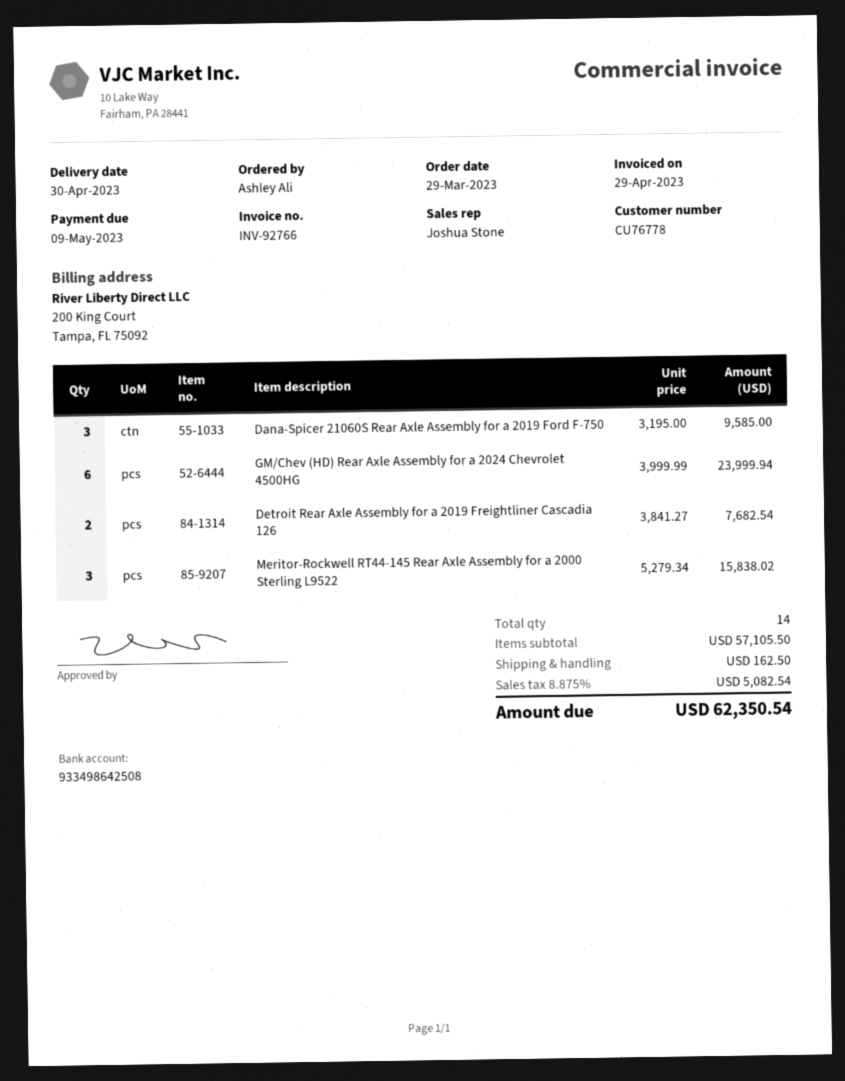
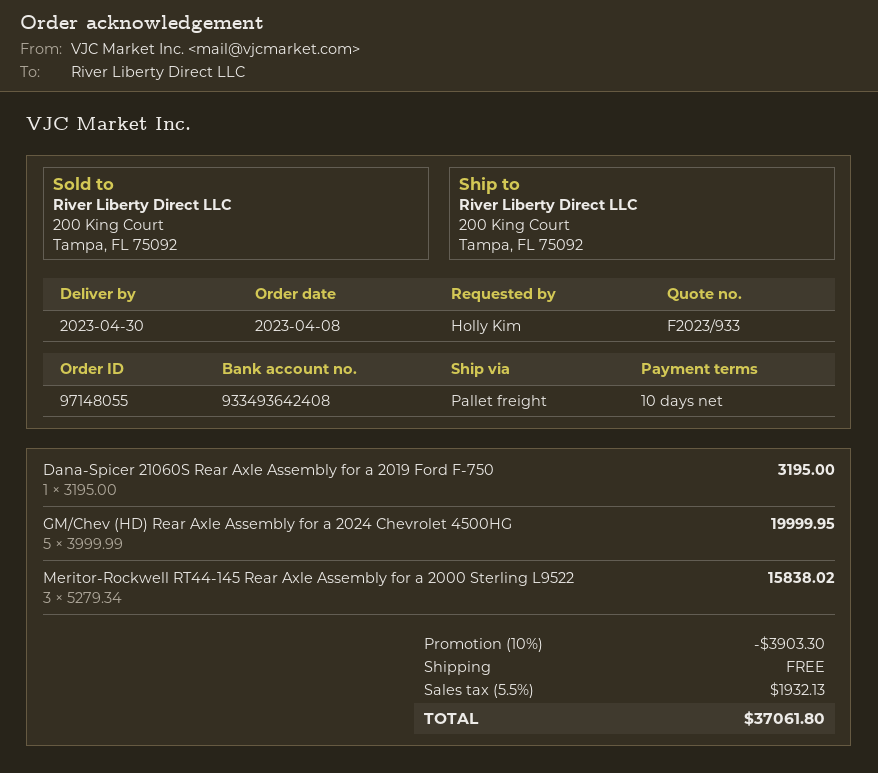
order date: 2023-03-29 -> 2023-04-08
ordered by: Ashley Ali -> Holly Kim
bank account: 933498642508 -> 933493642408
Dana-Spicer 21060S Rear Axle Assembly for a 2019 Ford F-750: 3 x 3195.00 = 9585.00 -> 1 x 3195.00 = 3195.00
GM/Chev (HD) Rear Axle Assembly for a 2024 Chevrolet 4500HG: 6 x 3999.99 = 23999.94 -> 5 x 3999.99 = 19999.95
Detroit Rear Axle Assembly for a 2019 Freightliner Cascadia 126: 2 x 3841.27 = 7682.54 -> none
discount: none -> 10% = 3903.30
shipping: 162.50 -> 0.00
tax: 8.875% = 5082.54 -> 5.5% = 1932.13
total: 62350.54 -> 37061.80

